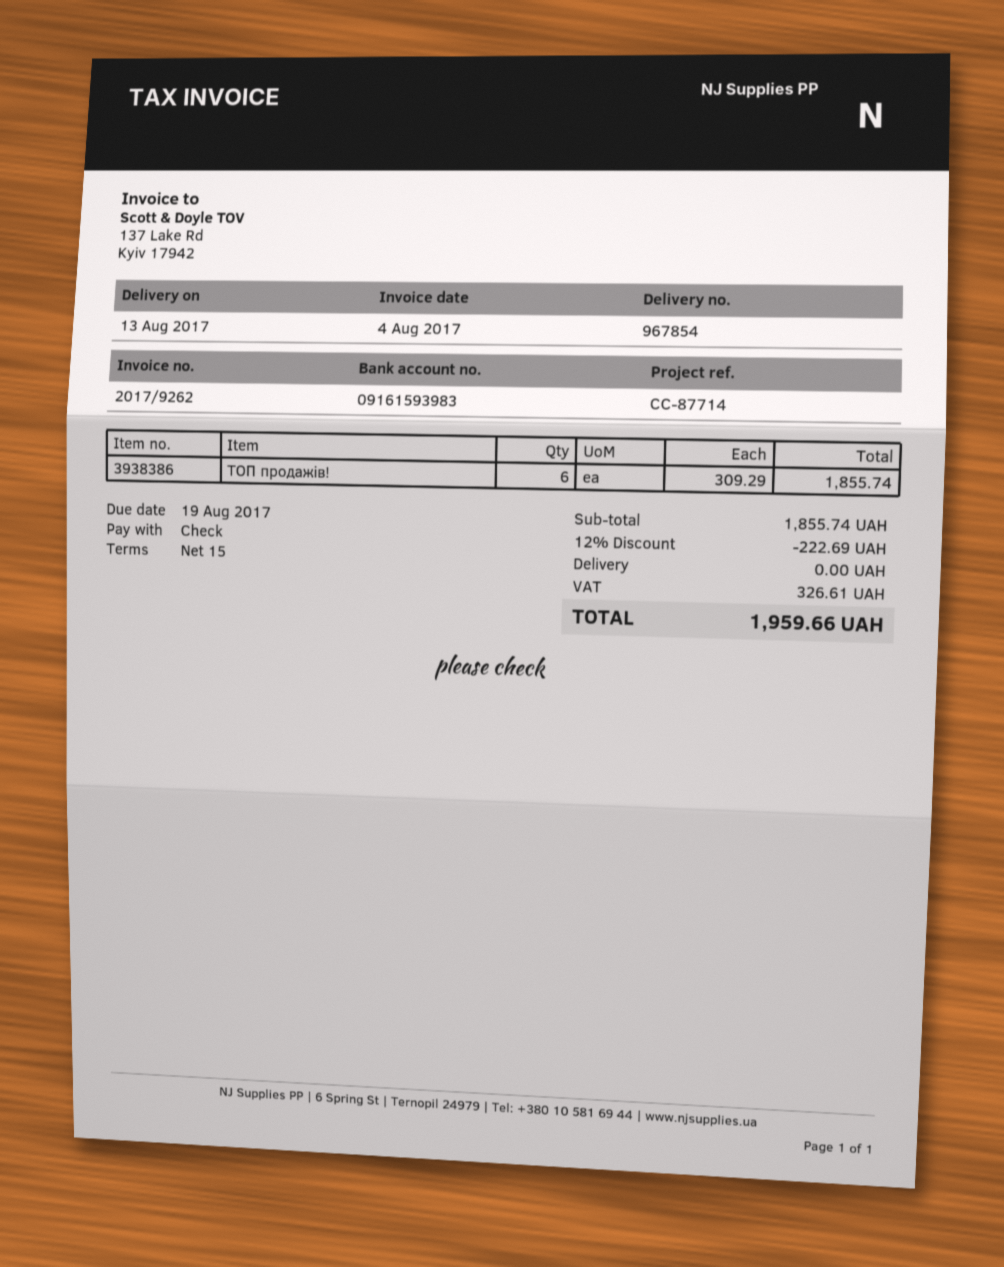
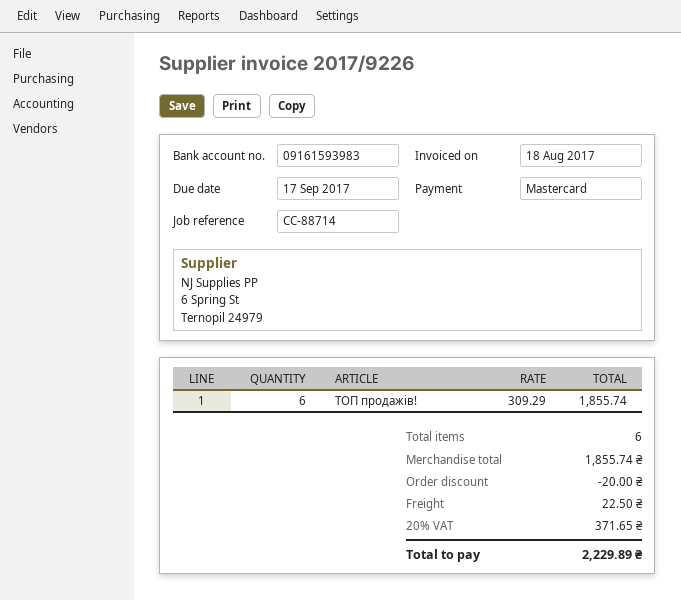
invoice number: 2017/9262 -> 2017/9226
invoice date: 2017-08-04 -> 2017-08-18
due date: 2017-08-19 -> 2017-09-17
reference: CC-87714 -> CC-88714
payment method: cheque -> Mastercard
discount: 222.69 -> 20.00
shipping: 0.00 -> 22.50
tax: 326.61 -> 371.65
total: 1959.66 -> 2229.89

